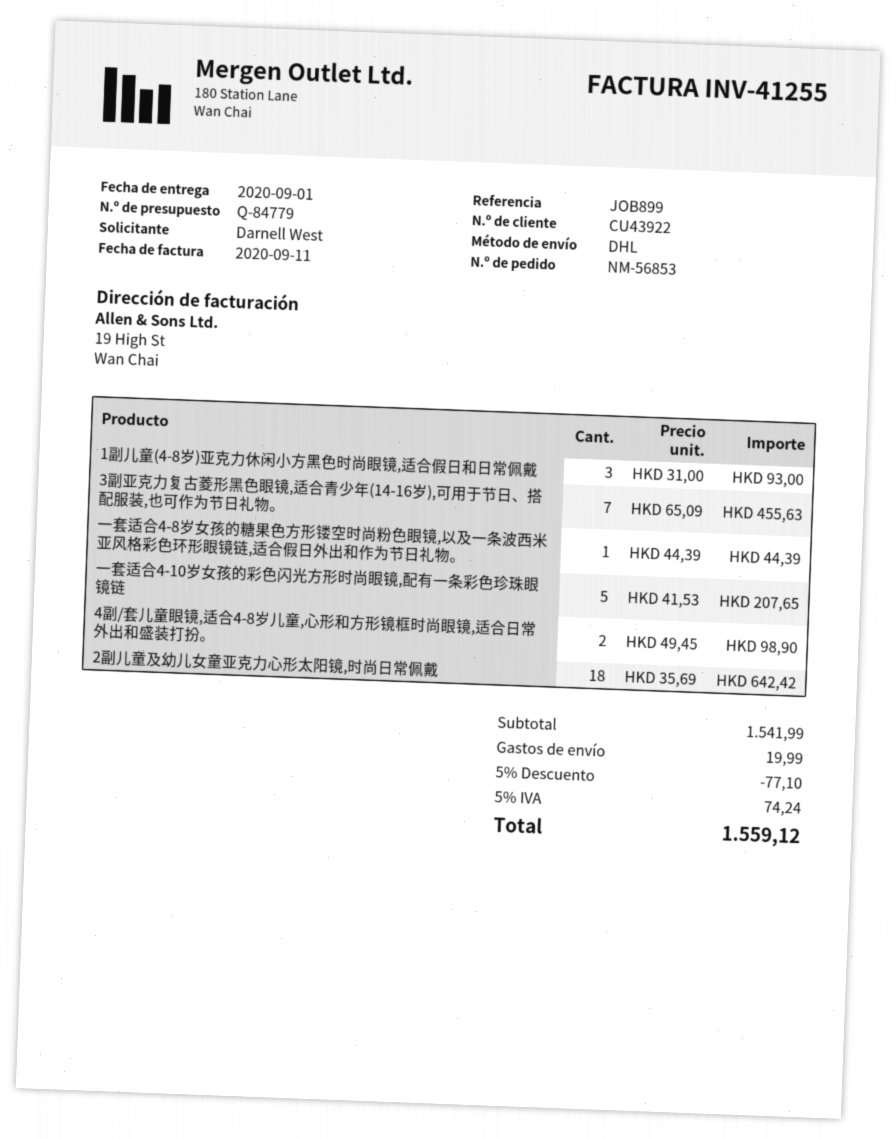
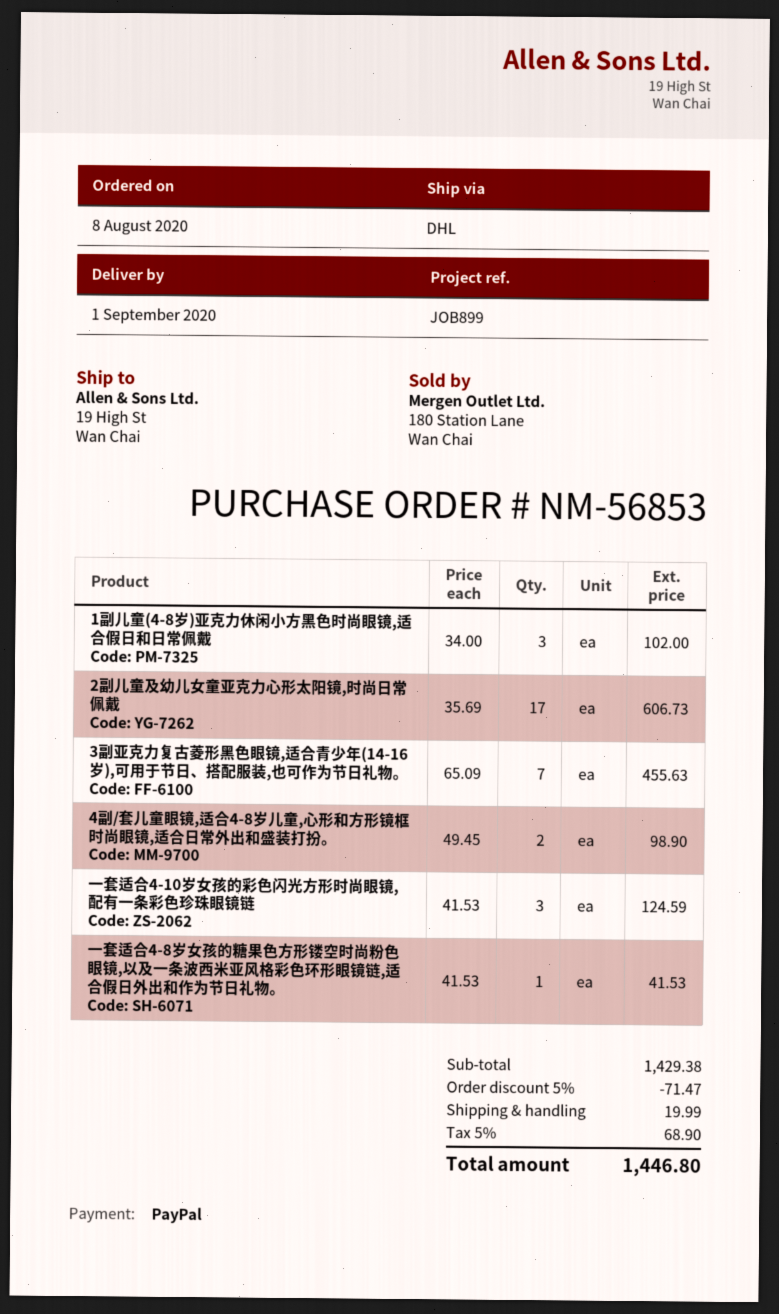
1副儿童(4-8岁)亚克力休闲小方黑色时尚眼镜,适合假日和日常佩戴: 3 x 31.00 = 93.00 -> 3 x 34.00 = 102.00
一套适合4-8岁女孩的糖果色方形镂空时尚粉色眼镜,以及一条波西米亚风格彩色环形眼镜链,适合假日外出和作为节日礼物。: 1 x 44.39 = 44.39 -> 1 x 41.53 = 41.53
一套适合4-10岁女孩的彩色闪光方形时尚眼镜,配有一条彩色珍珠眼镜链: 5 x 41.53 = 207.65 -> 3 x 41.53 = 124.59
2副儿童及幼儿女童亚克力心形太阳镜,时尚日常佩戴: 18 x 35.69 = 642.42 -> 17 x 35.69 = 606.73
subtotal: 1541.99 -> 1429.38
discount: 5% = 77.10 -> 5% = 71.47
tax: 5% = 74.24 -> 5% = 68.90
total: 1559.12 -> 1446.80

